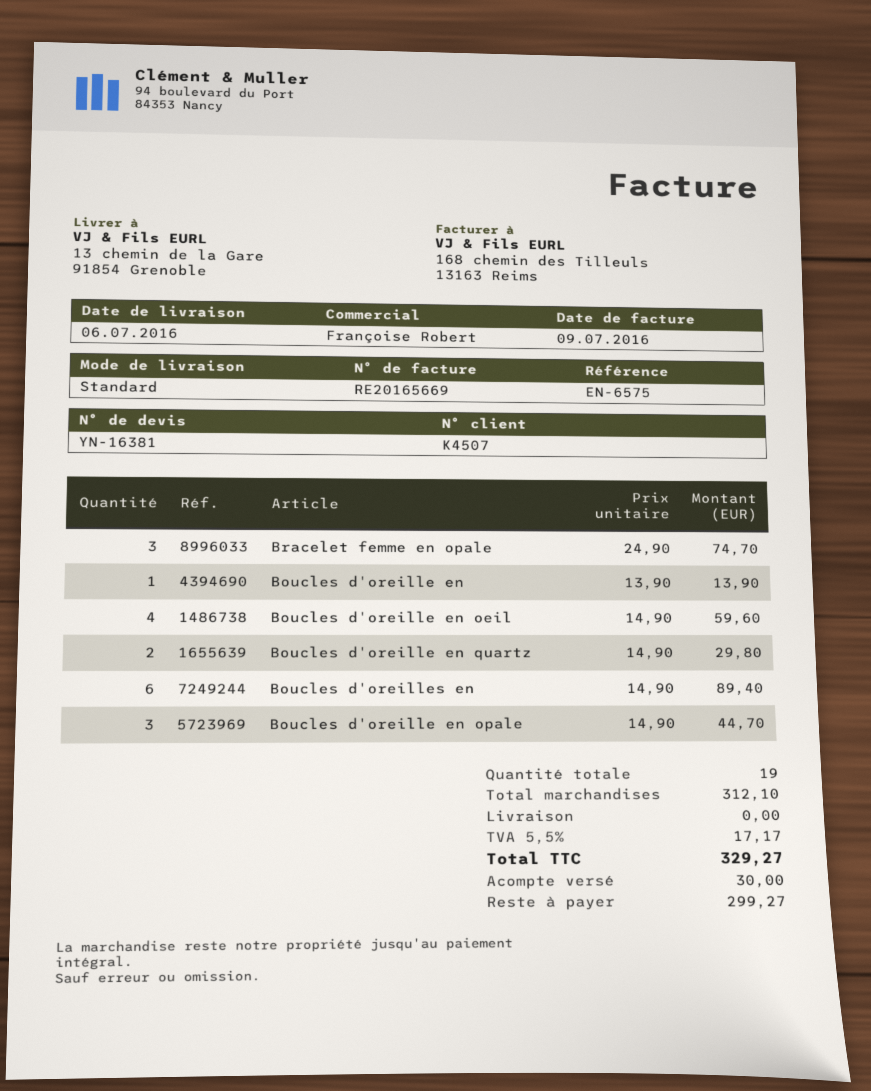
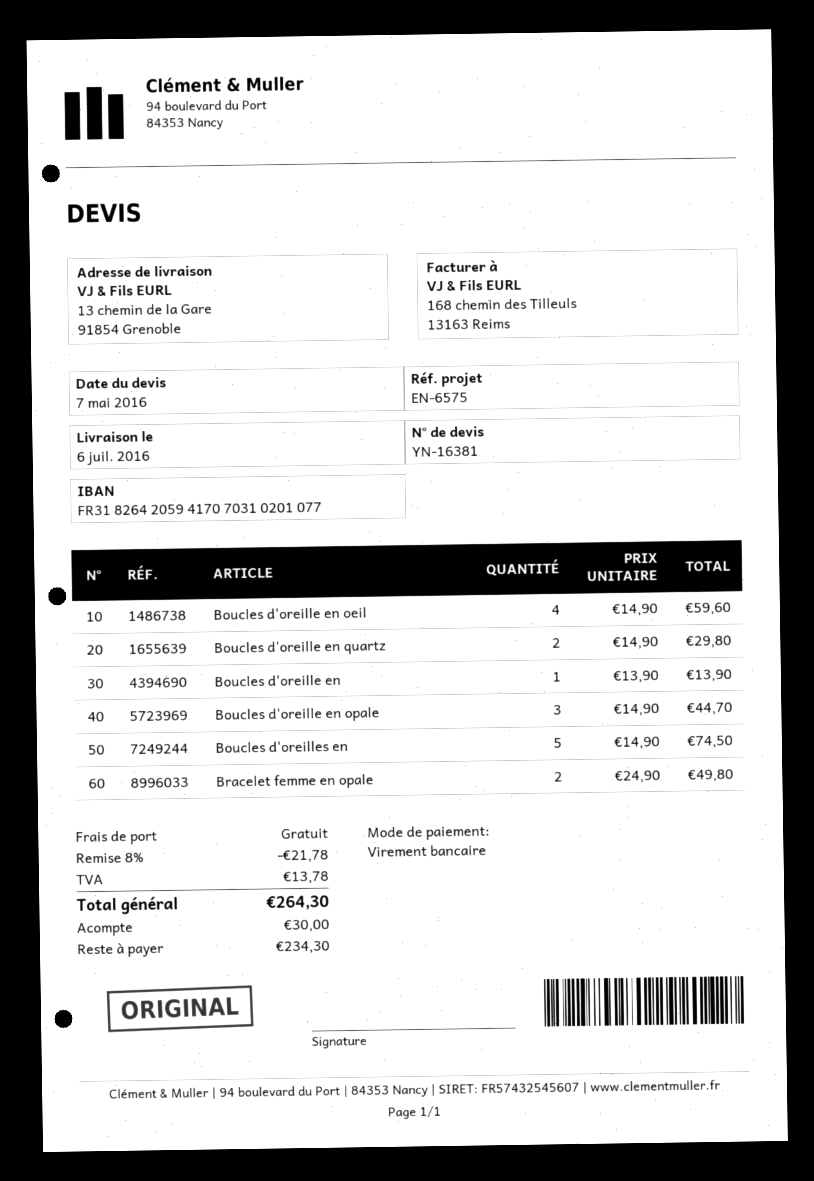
Bracelet femme en opale: 3 x 24.90 = 74.70 -> 2 x 24.90 = 49.80
Boucles d'oreilles en: 6 x 14.90 = 89.40 -> 5 x 14.90 = 74.50
discount: none -> 8% = 21.78
tax: 17.17 -> 13.78
total: 329.27 -> 264.30
balance: 299.27 -> 234.30

